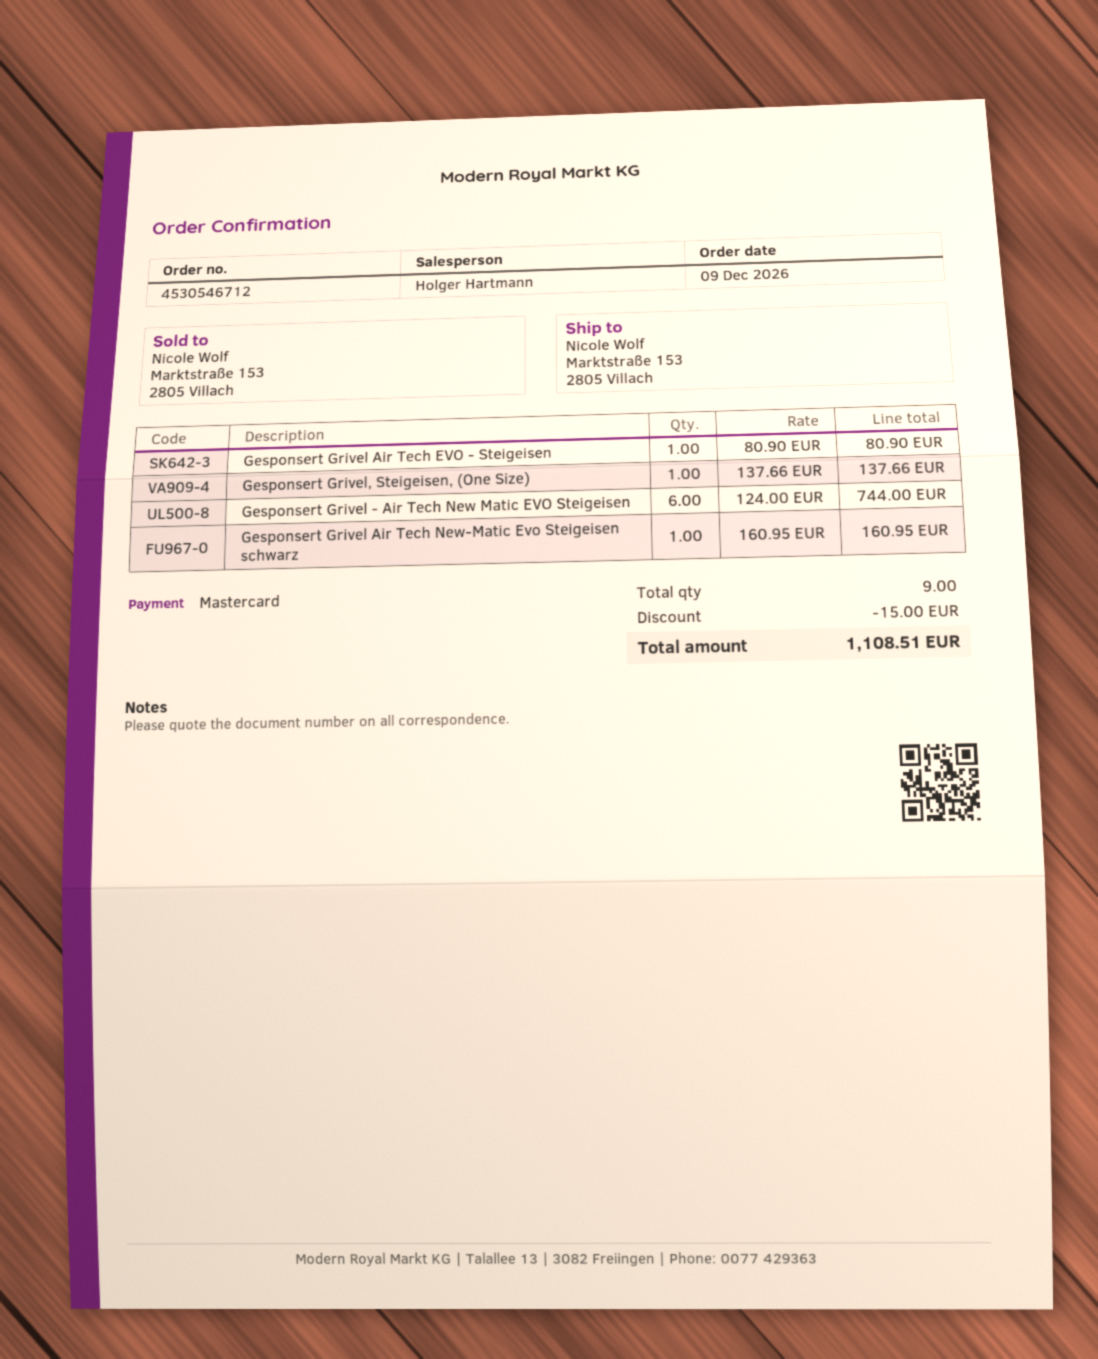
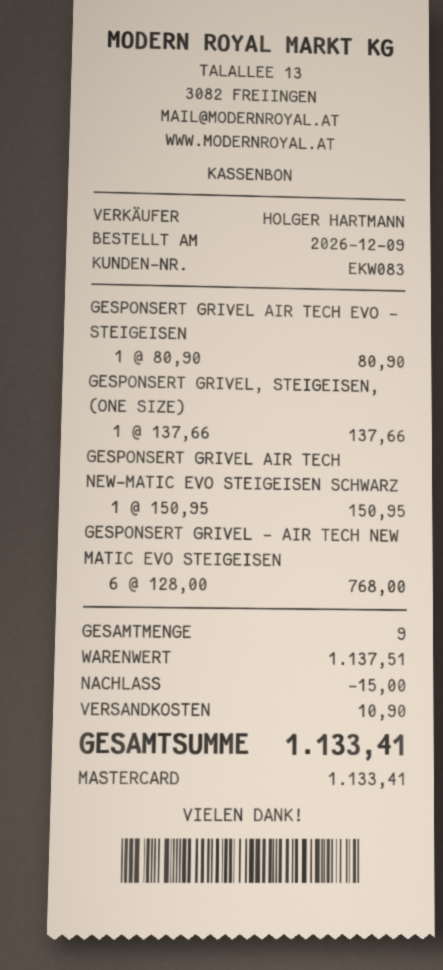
Gesponsert Grivel - Air Tech New Matic EVO Steigeisen: 6 x 124.00 = 744.00 -> 6 x 128.00 = 768.00
Gesponsert Grivel Air Tech New-Matic Evo Steigeisen schwarz: 1 x 160.95 = 160.95 -> 1 x 150.95 = 150.95
shipping: none -> 10.90
total: 1108.51 -> 1133.41

